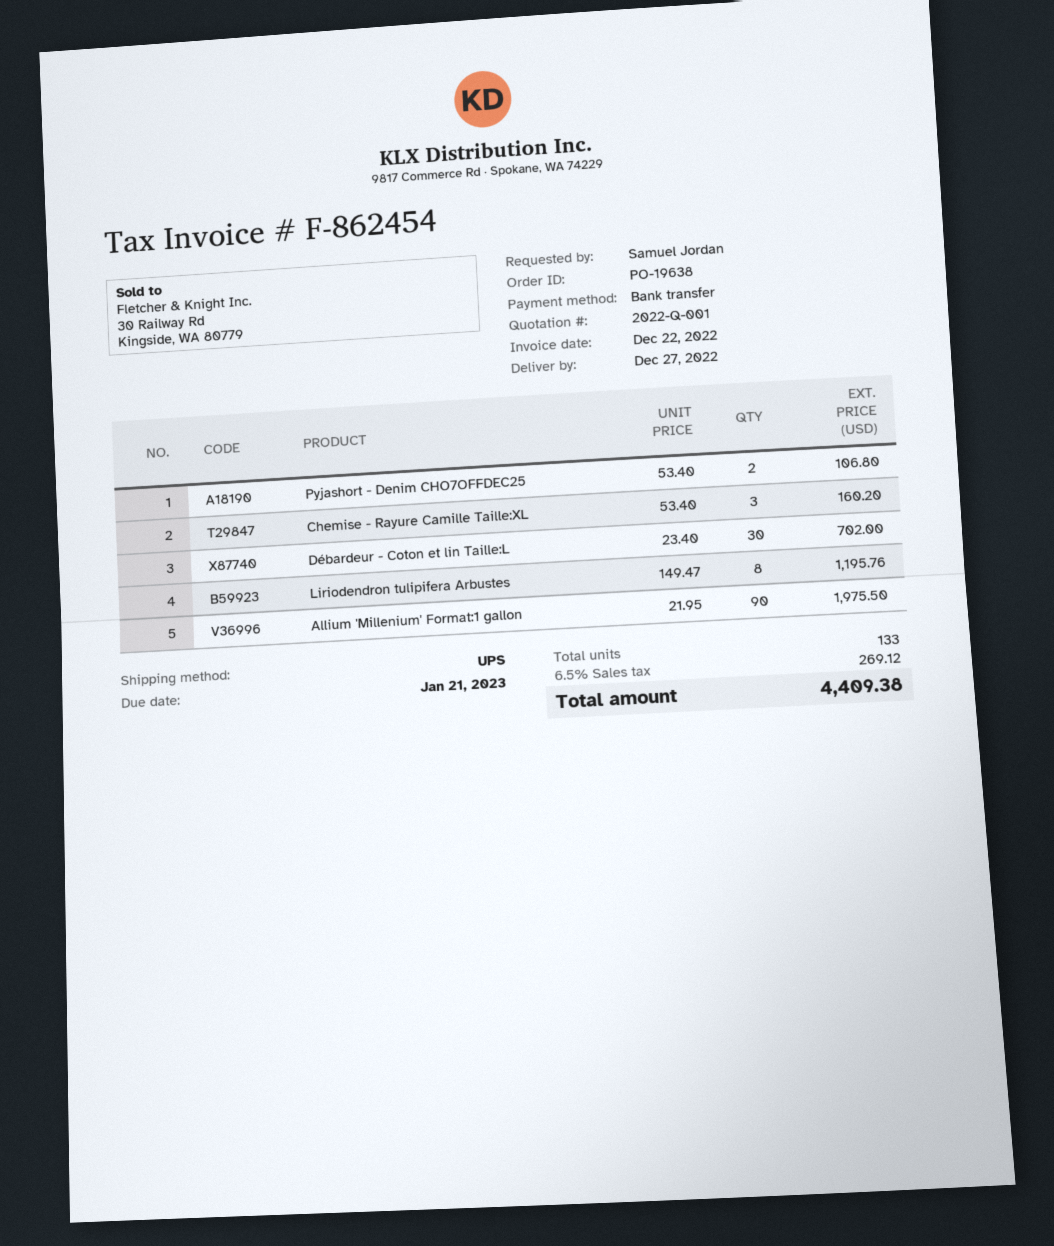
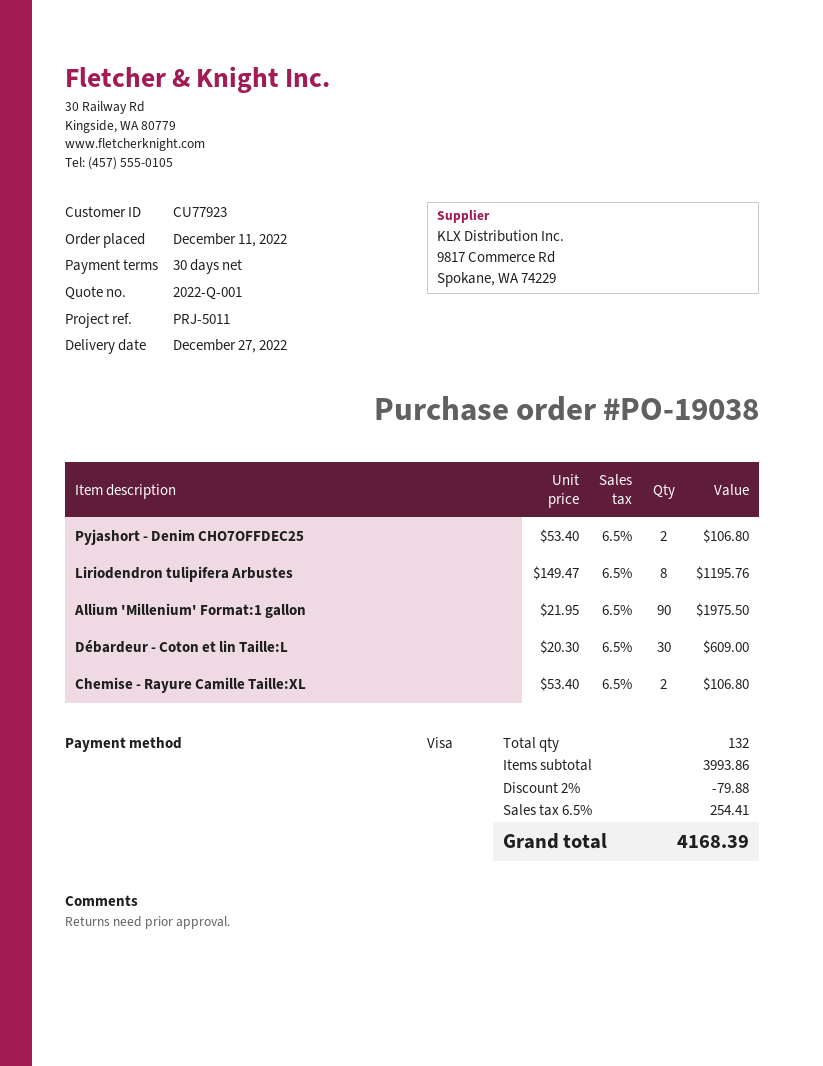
order number: PO-19638 -> PO-19038
payment method: bank transfer -> Visa
Chemise - Rayure Camille Taille:XL: 3 x 53.40 = 160.20 -> 2 x 53.40 = 106.80
Débardeur - Coton et lin Taille:L: 30 x 23.40 = 702.00 -> 30 x 20.30 = 609.00
total quantity: 133 -> 132
discount: none -> 2% = 79.88
tax: 6.5% = 269.12 -> 6.5% = 254.41
total: 4409.38 -> 4168.39

